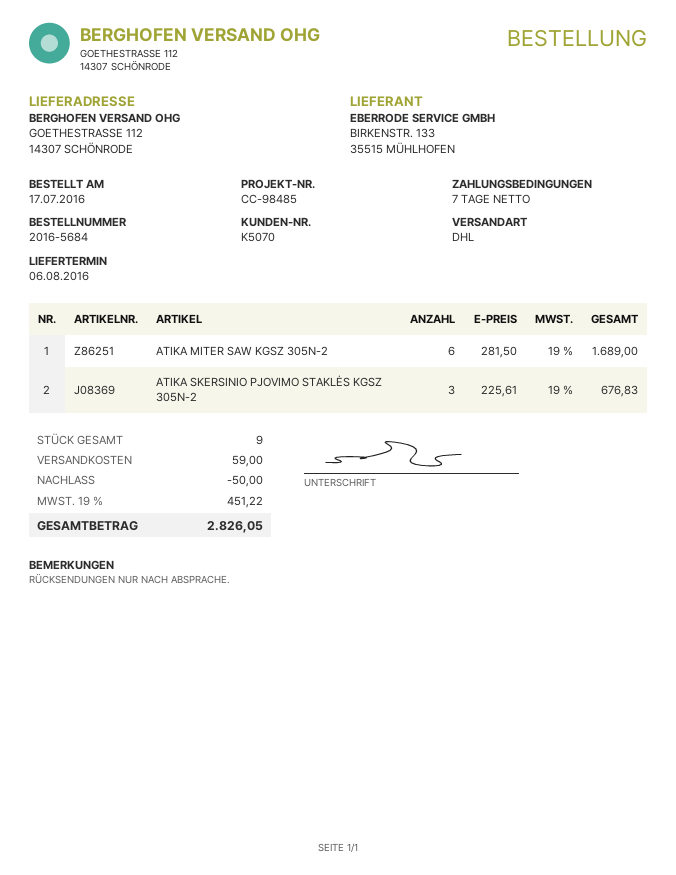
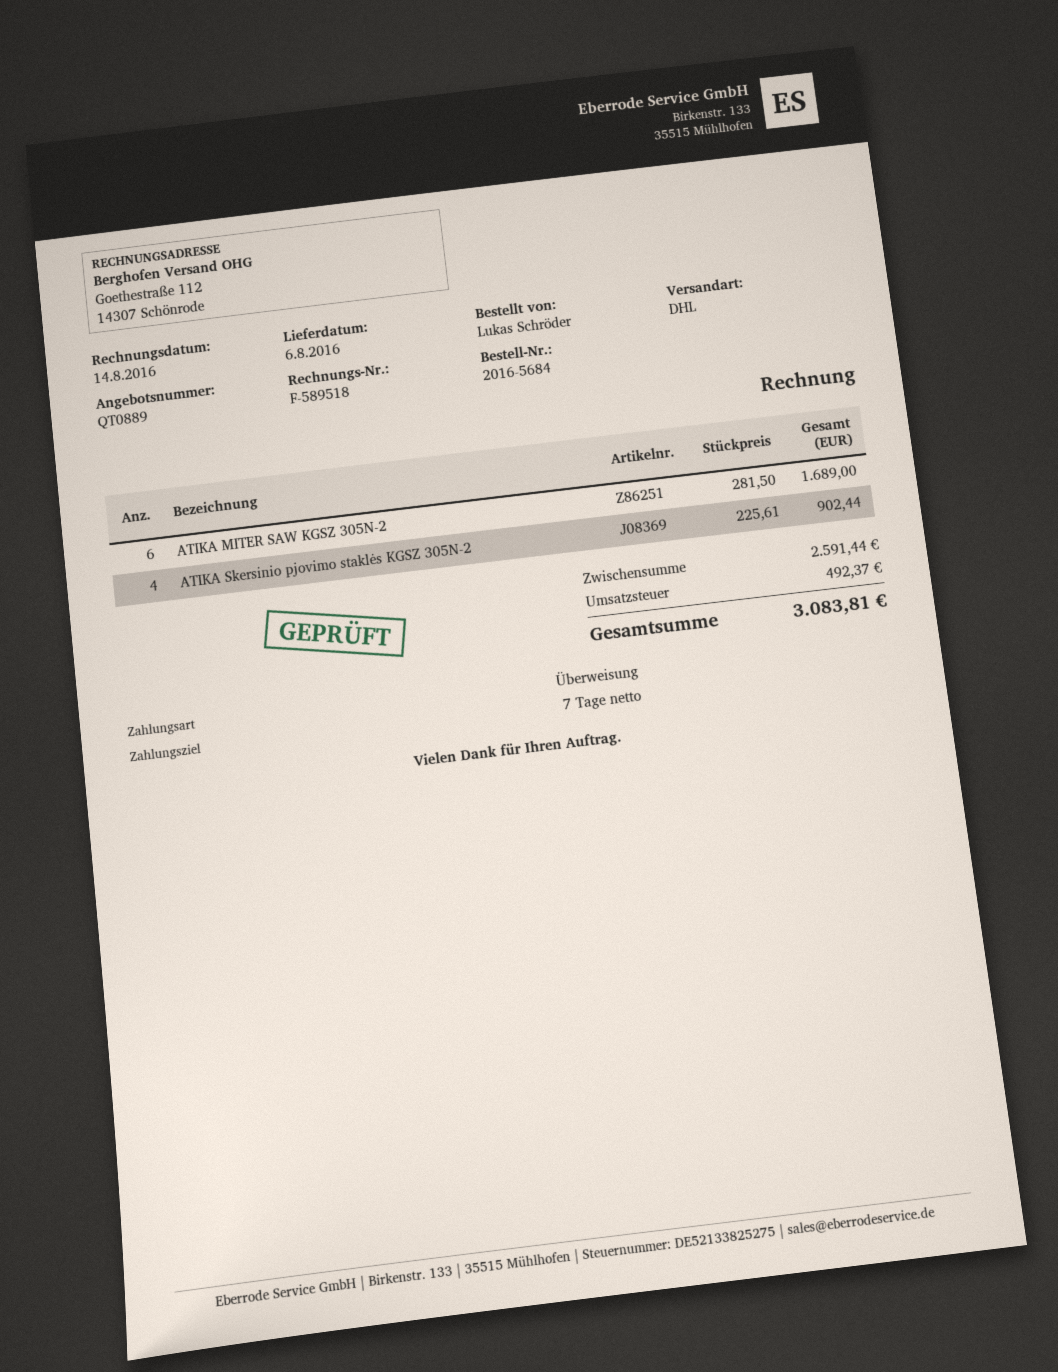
ATIKA SKERSINIO PJOVIMO STAKLĖS KGSZ 305N-2: 3 x 225.61 = 676.83 -> 4 x 225.61 = 902.44
discount: 50.00 -> none
shipping: 59.00 -> none
tax: 451.22 -> 492.37
total: 2826.05 -> 3083.81

